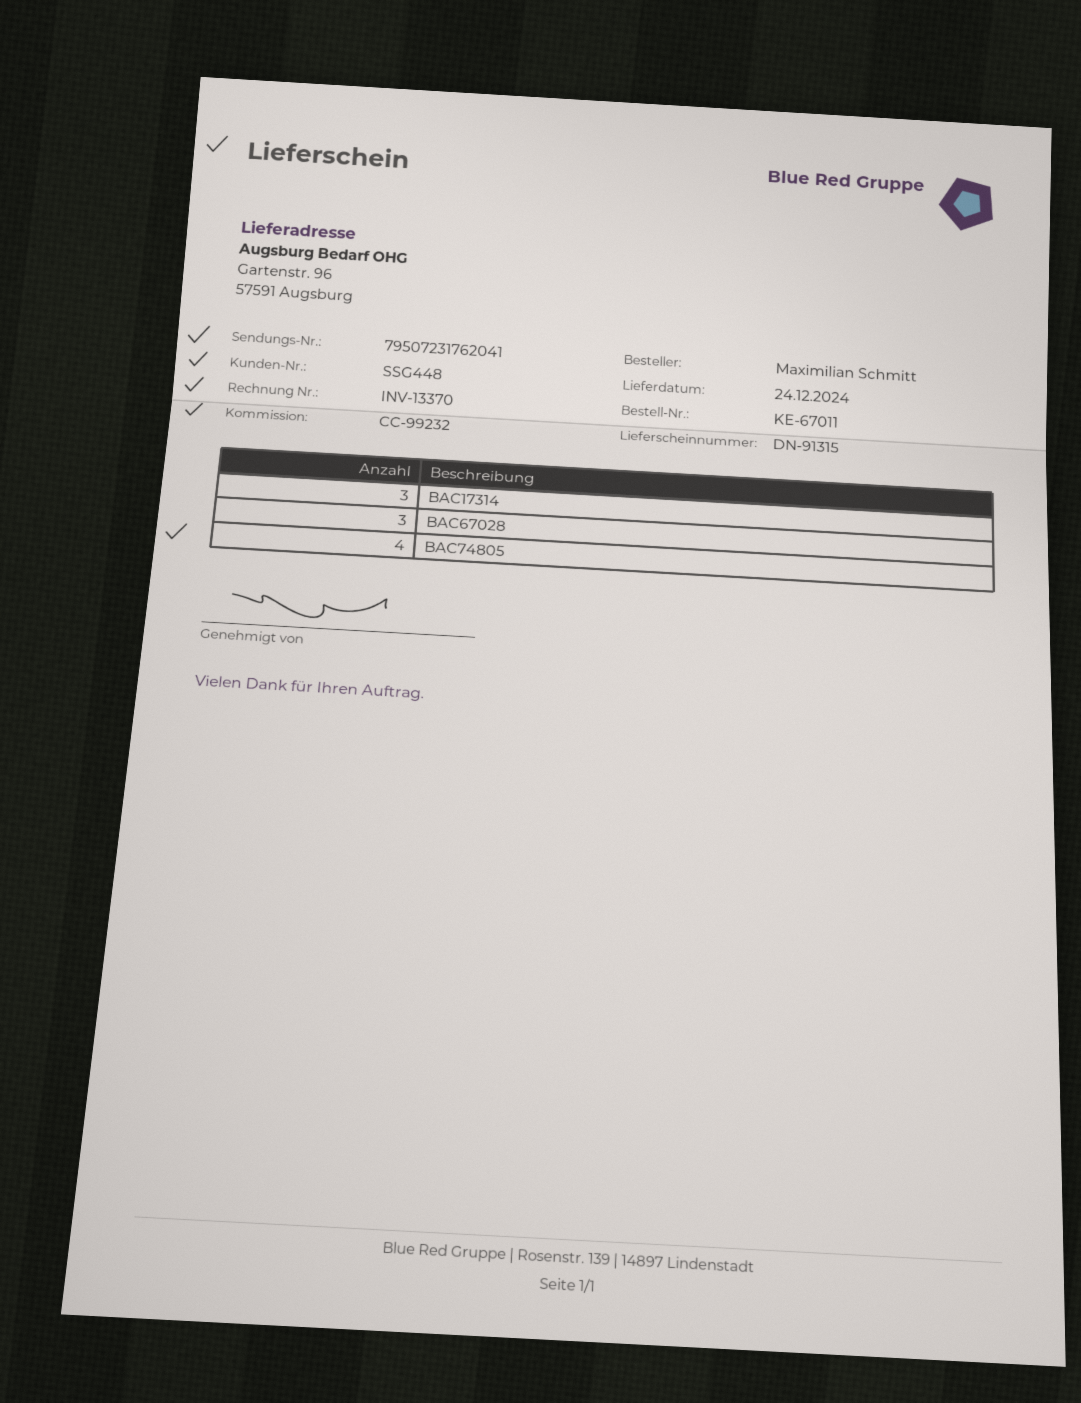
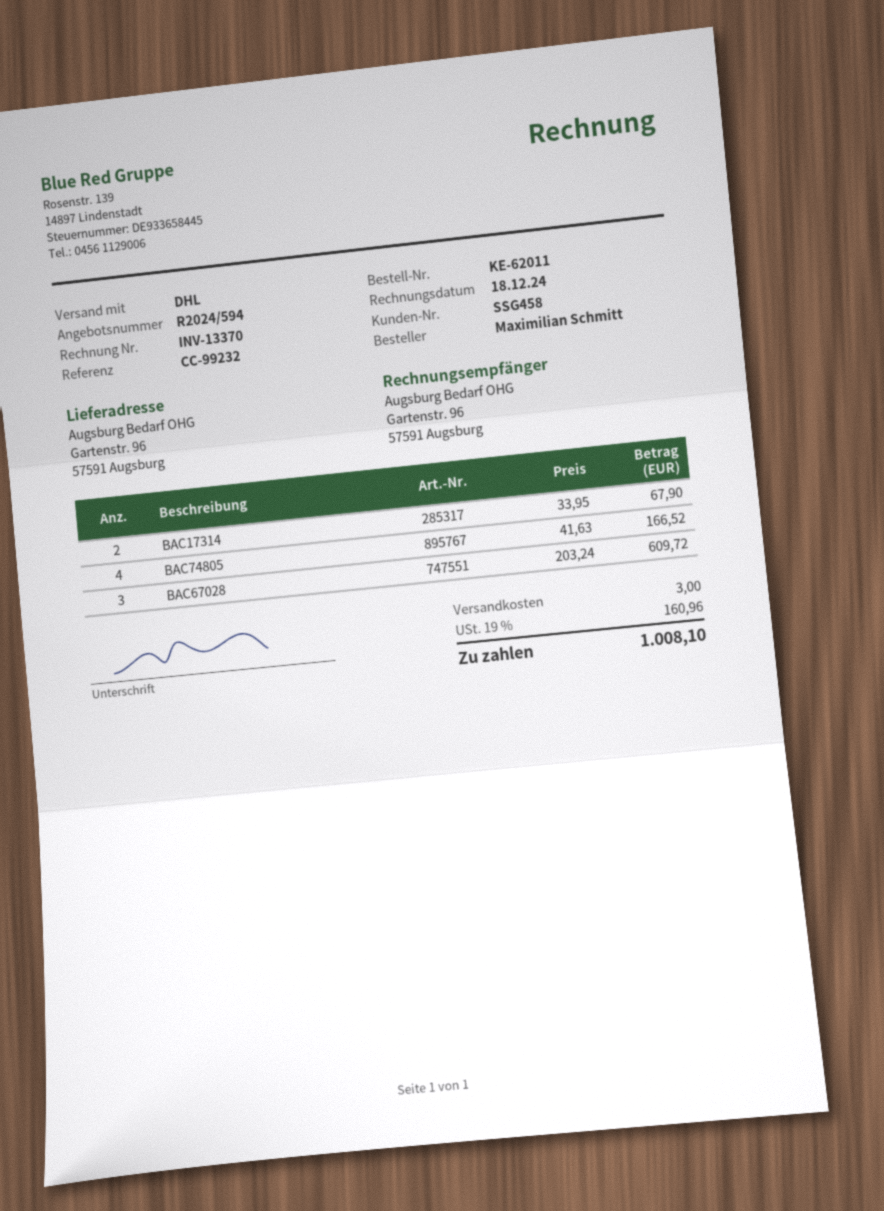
order number: KE-67011 -> KE-62011
customer number: SSG448 -> SSG458
BAC17314: 3 -> 2

